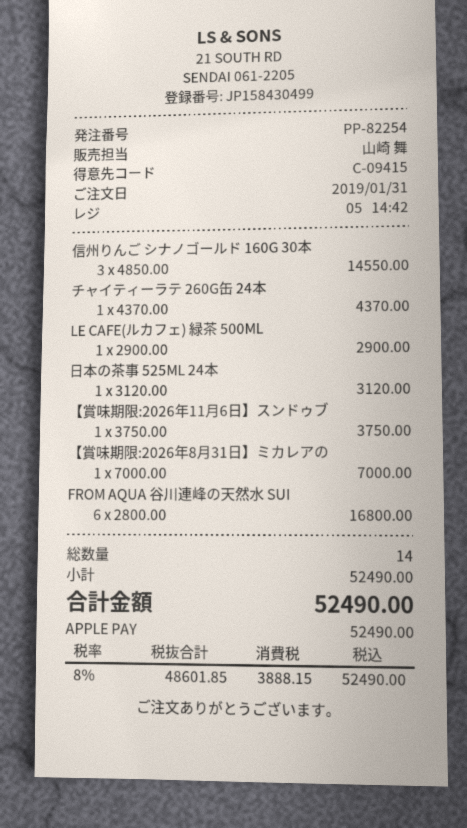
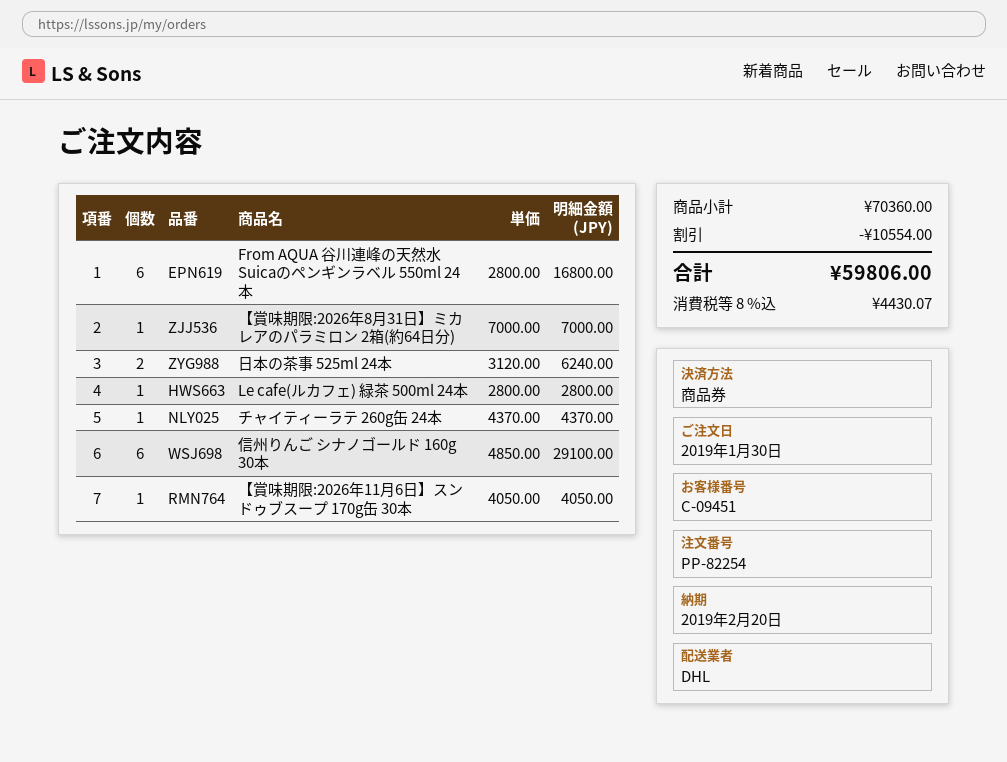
order date: 2019-01-31 -> 2019-01-30
customer number: C-09415 -> C-09451
payment method: Apple Pay -> gift card
信州りんご シナノゴールド 160G 30本: 3 x 4850.00 = 14550.00 -> 6 x 4850.00 = 29100.00
LE CAFE(ルカフェ) 緑茶 500ML: 1 x 2900.00 = 2900.00 -> 1 x 2800.00 = 2800.00
日本の茶事 525ML 24本: 1 x 3120.00 = 3120.00 -> 2 x 3120.00 = 6240.00
【賞味期限:2026年11月6日】スンドゥブ: 1 x 3750.00 = 3750.00 -> 1 x 4050.00 = 4050.00
subtotal: 52490.00 -> 70360.00
discount: none -> 10554.00
tax: 8% = 3888.15 -> 8% = 4430.07
total: 52490.00 -> 59806.00

